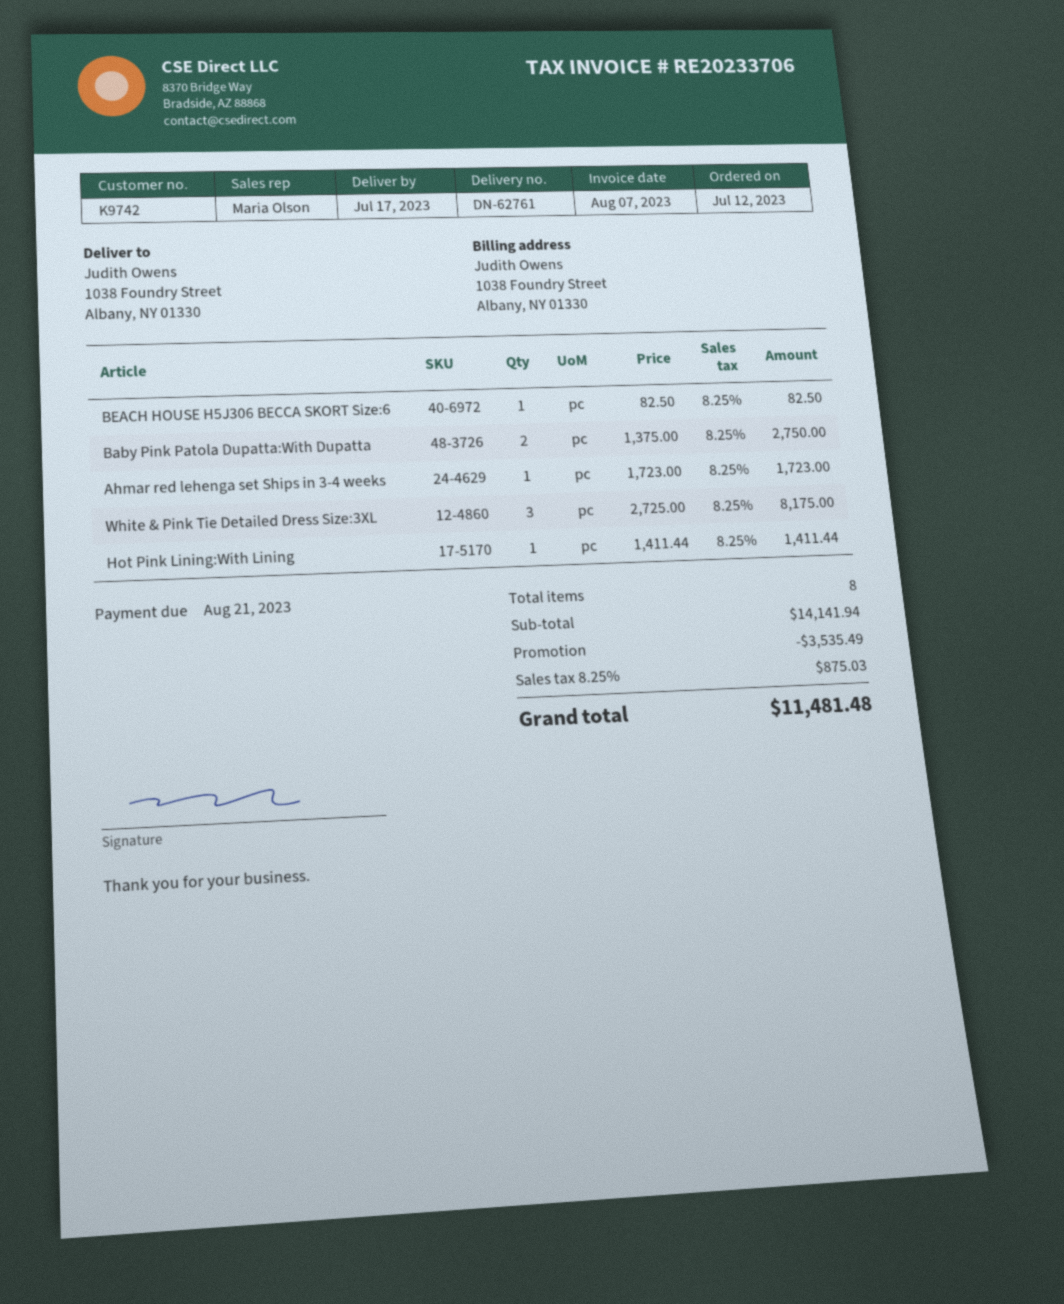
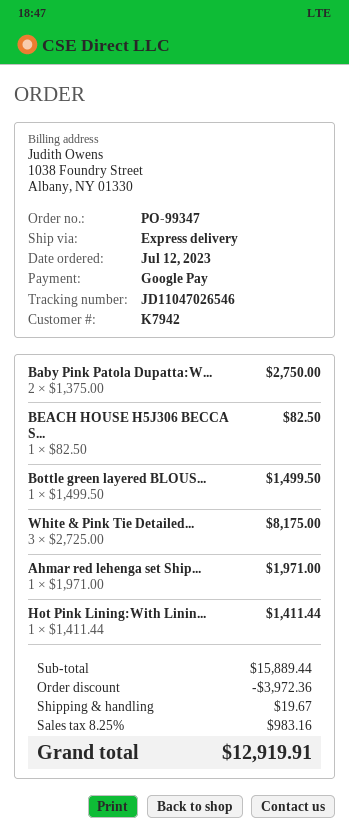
customer number: K9742 -> K7942
Ahmar red lehenga set Ships in 3-4 weeks: 1 x 1723.00 = 1723.00 -> 1 x 1971.00 = 1971.00
Bottle green layered BLOUS...: none -> 1 x 1499.50 = 1499.50
subtotal: 14141.94 -> 15889.44
discount: 3535.49 -> 3972.36
shipping: none -> 19.67
tax: 8.25% = 875.03 -> 8.25% = 983.16
total: 11481.48 -> 12919.91

